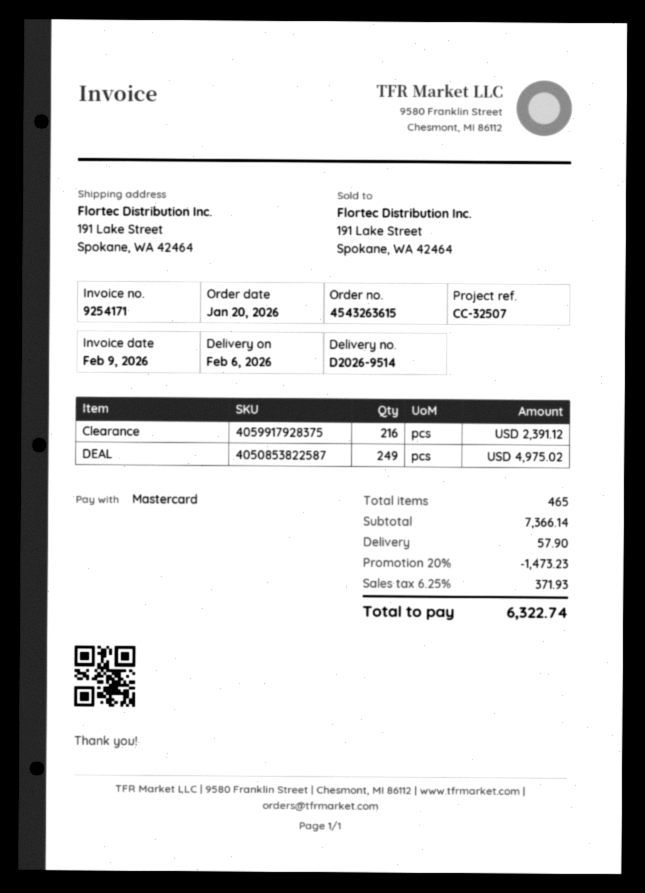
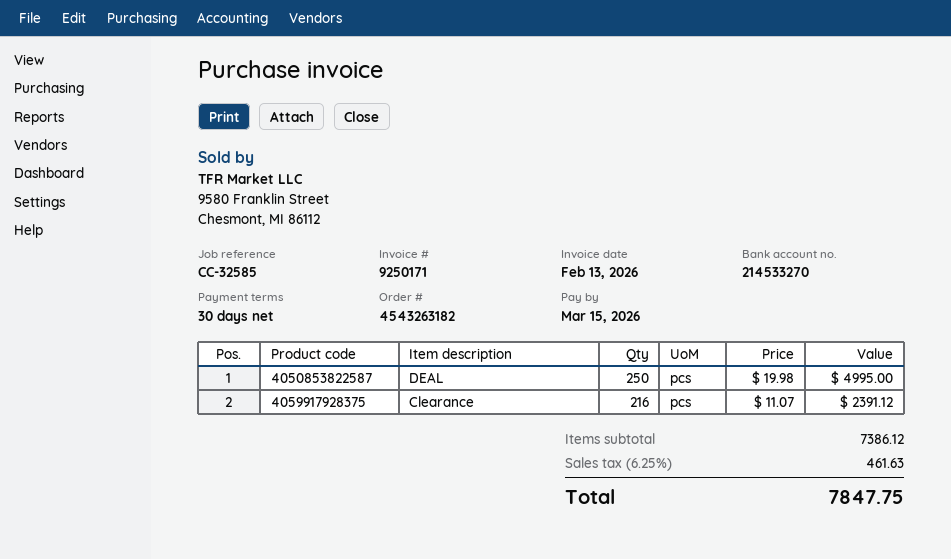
order number: 4543263615 -> 4543263182
invoice number: 9254171 -> 9250171
invoice date: 2026-02-09 -> 2026-02-13
reference: CC-32507 -> CC-32585
DEAL: 249 for 4975.02 -> 250 for 4995.00
subtotal: 7366.14 -> 7386.12
discount: 20% = 1473.23 -> none
shipping: 57.90 -> none
tax: 6.25% = 371.93 -> 6.25% = 461.63
total: 6322.74 -> 7847.75

